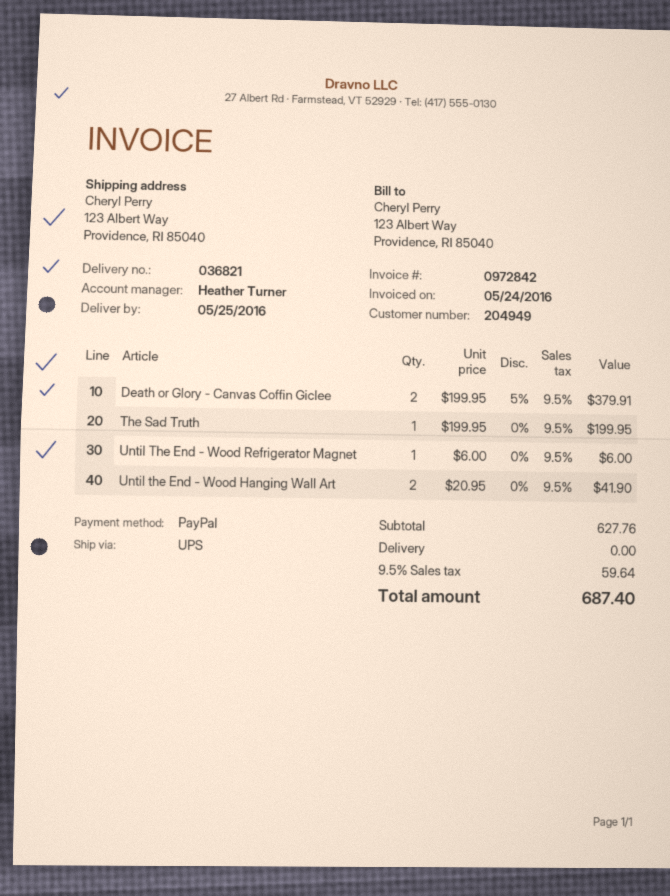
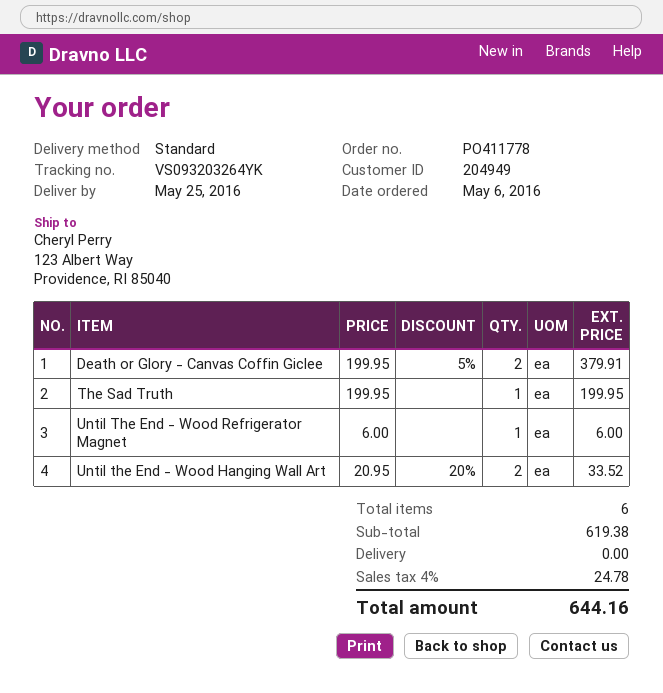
shipping method: UPS -> standard
Until the End - Wood Hanging Wall Art: 2 x 20.95 = 41.90 -> 2 x 20.95 - 20% = 33.52
subtotal: 627.76 -> 619.38
tax: 9.5% = 59.64 -> 4% = 24.78
total: 687.40 -> 644.16

